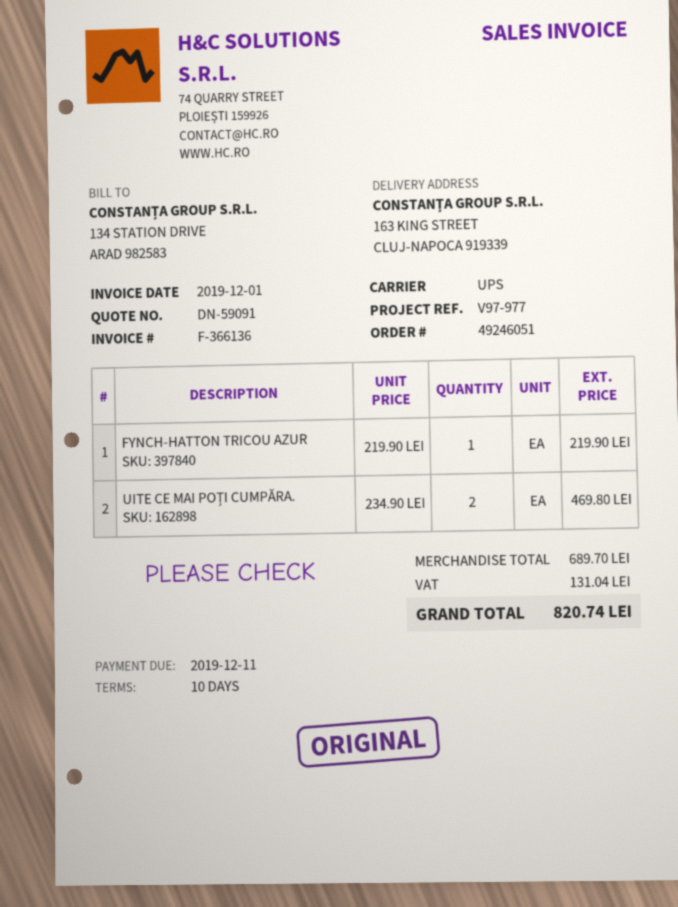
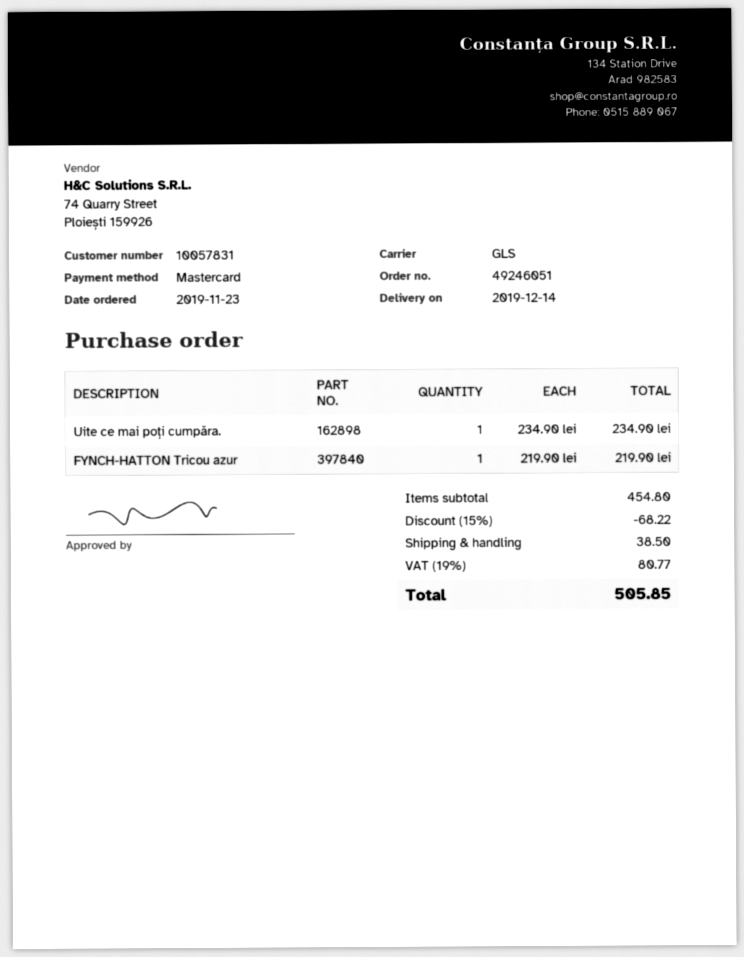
shipping method: UPS -> GLS
UITE CE MAI POȚI CUMPĂRA.: 2 x 234.90 = 469.80 -> 1 x 234.90 = 234.90
subtotal: 689.70 -> 454.80
discount: none -> 15% = 68.22
shipping: none -> 38.50
tax: 131.04 -> 80.77
total: 820.74 -> 505.85

